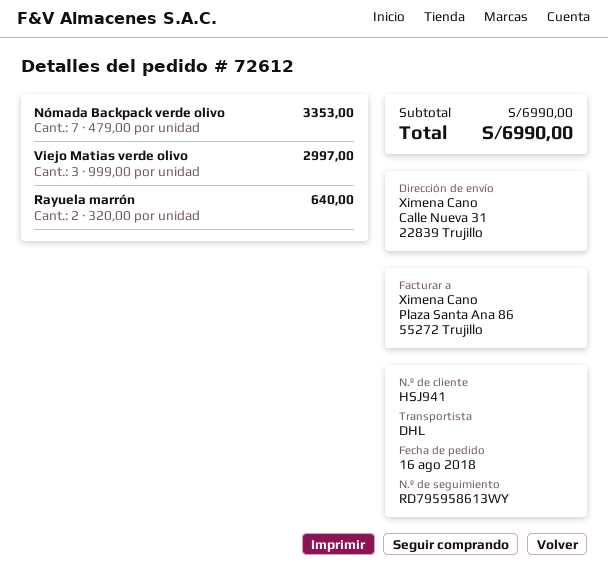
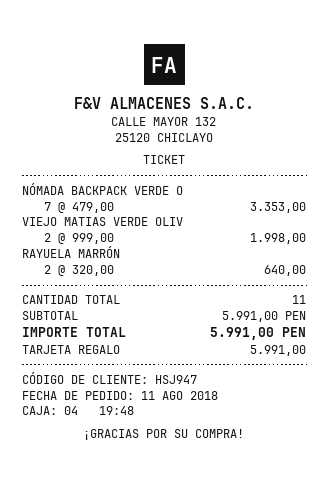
order date: 2018-08-16 -> 2018-08-11
customer number: HSJ941 -> HSJ947
Viejo Matias verde olivo: 3 x 999.00 = 2997.00 -> 2 x 999.00 = 1998.00
subtotal: 6990.00 -> 5991.00
total: 6990.00 -> 5991.00

